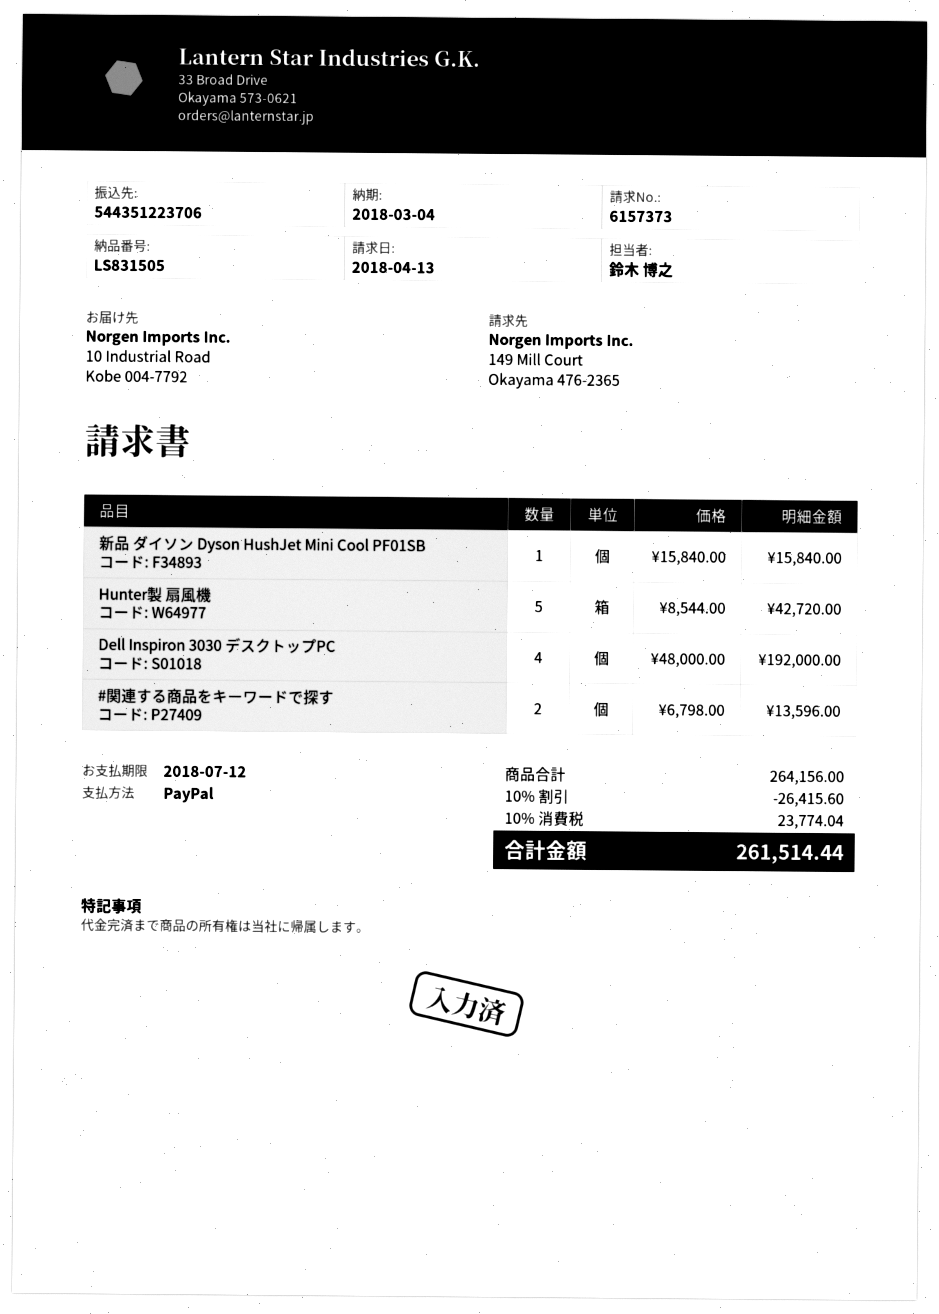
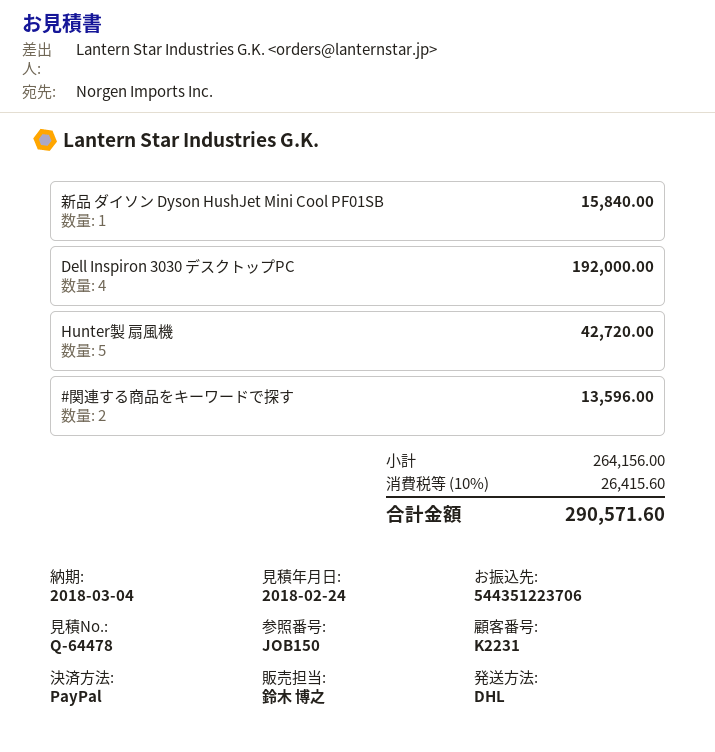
discount: 10% = 26415.60 -> none
tax: 10% = 23774.04 -> 10% = 26415.60
total: 261514.44 -> 290571.60

